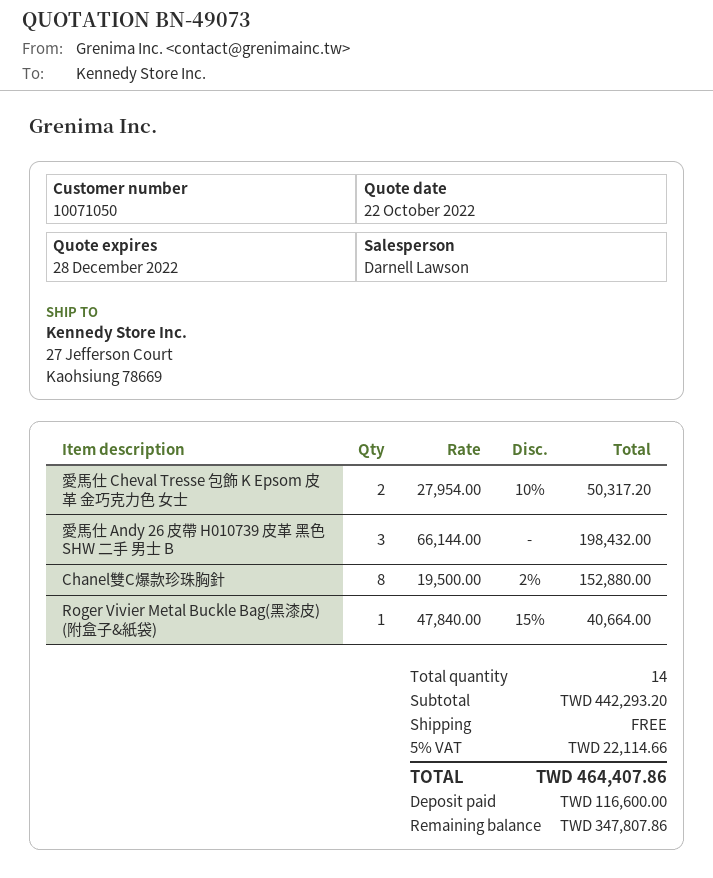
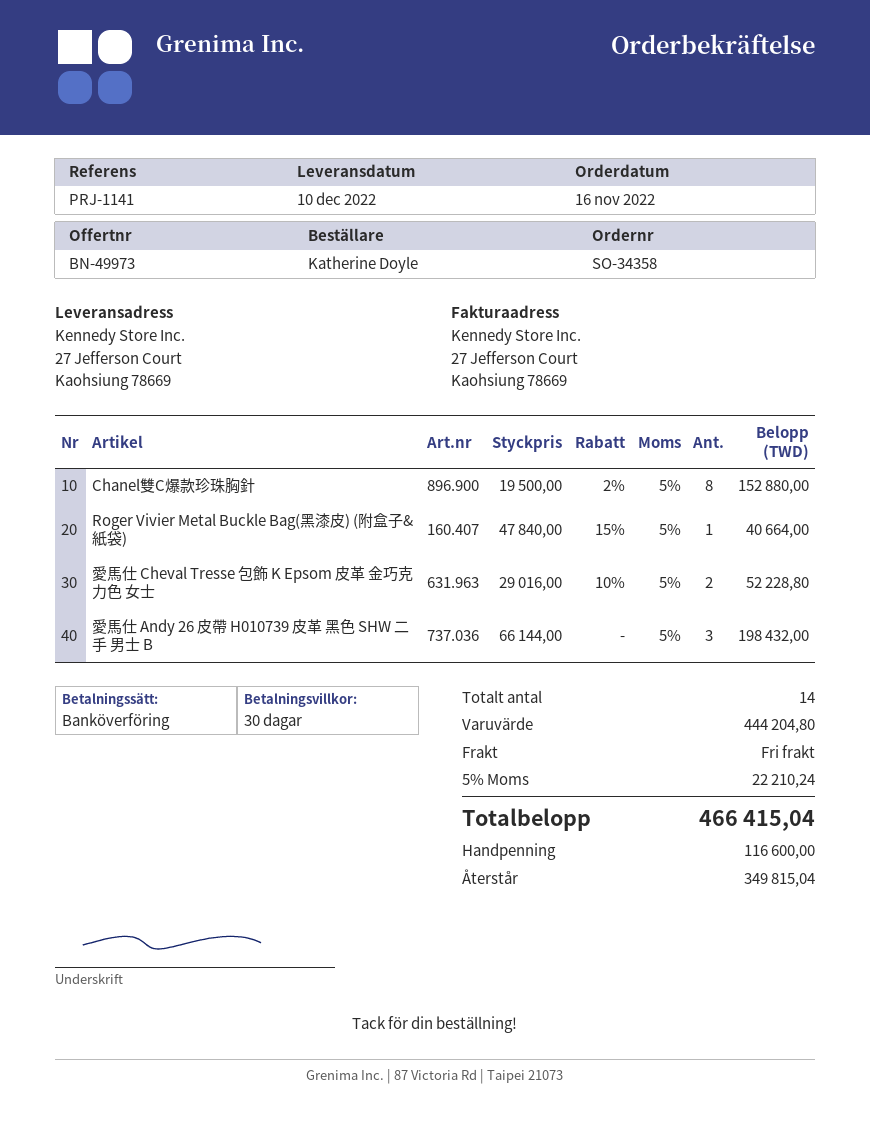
quote number: BN-49073 -> BN-49973
愛馬仕 Cheval Tresse 包飾 K Epsom 皮革 金巧克力色 女士: 2 x 27954.00 - 10% = 50317.20 -> 2 x 29016.00 - 10% = 52228.80
subtotal: 442293.20 -> 444204.80
tax: 5% = 22114.66 -> 5% = 22210.24
total: 464407.86 -> 466415.04
balance: 347807.86 -> 349815.04

